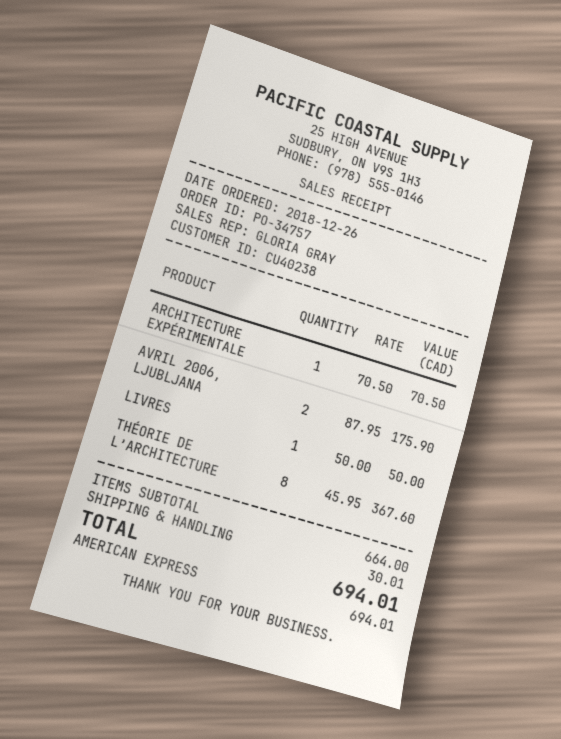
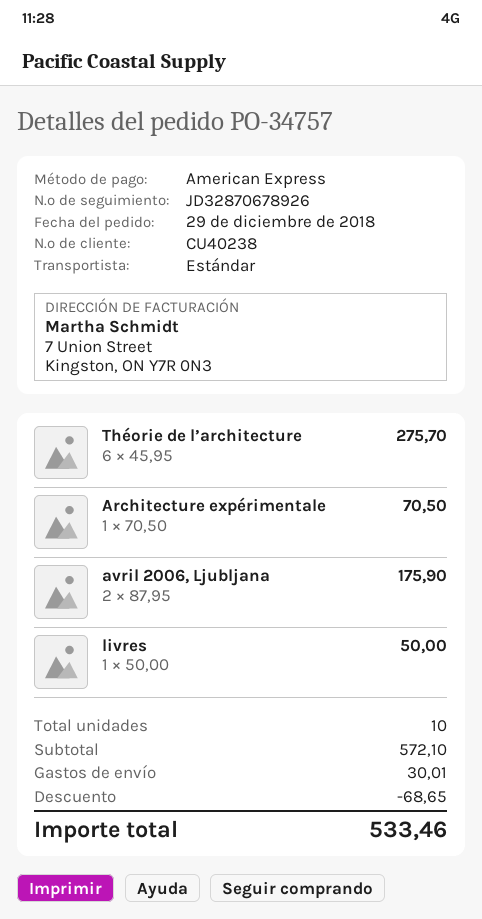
order date: 2018-12-26 -> 2018-12-29
THÉORIE DE L’ARCHITECTURE: 8 x 45.95 = 367.60 -> 6 x 45.95 = 275.70
subtotal: 664.00 -> 572.10
discount: none -> 68.65
total: 694.01 -> 533.46

